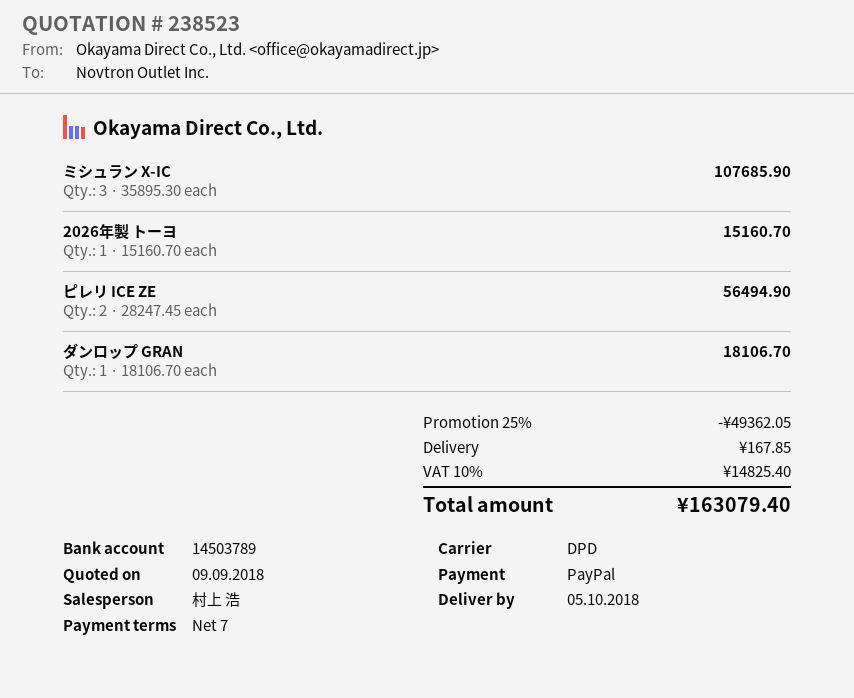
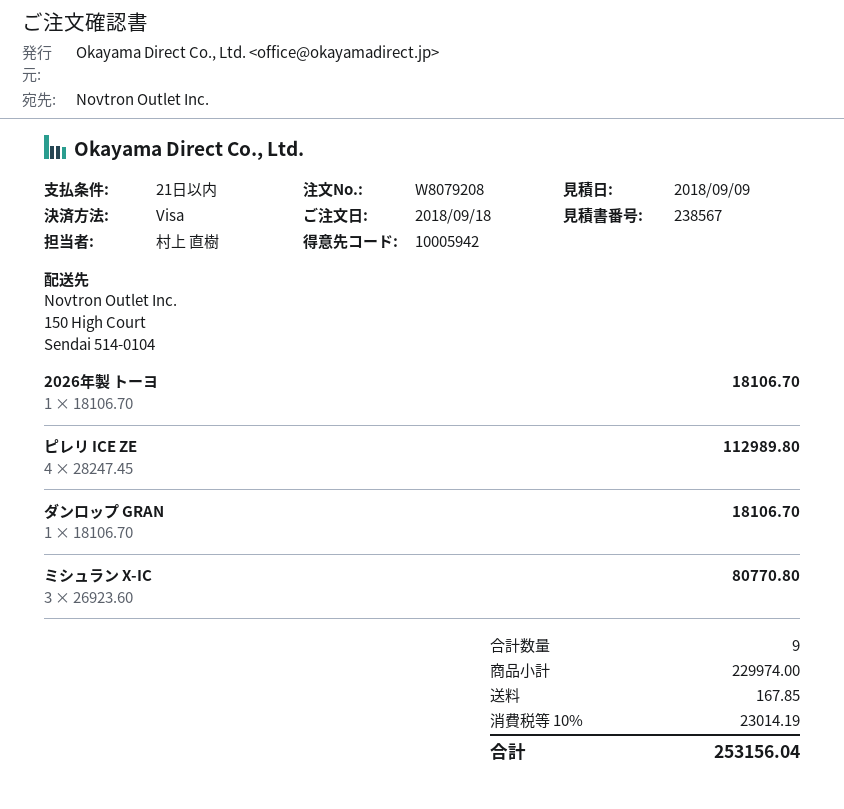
quote number: 238523 -> 238567
payment terms: 7 days -> 21 days
sales rep: 村上 浩 -> 村上 直樹
payment method: PayPal -> Visa
ミシュラン X-IC: 3 x 35895.30 = 107685.90 -> 3 x 26923.60 = 80770.80
2026年製 トーヨ: 1 x 15160.70 = 15160.70 -> 1 x 18106.70 = 18106.70
ピレリ ICE ZE: 2 x 28247.45 = 56494.90 -> 4 x 28247.45 = 112989.80
discount: 25% = 49362.05 -> none
tax: 10% = 14825.40 -> 10% = 23014.19
total: 163079.40 -> 253156.04

